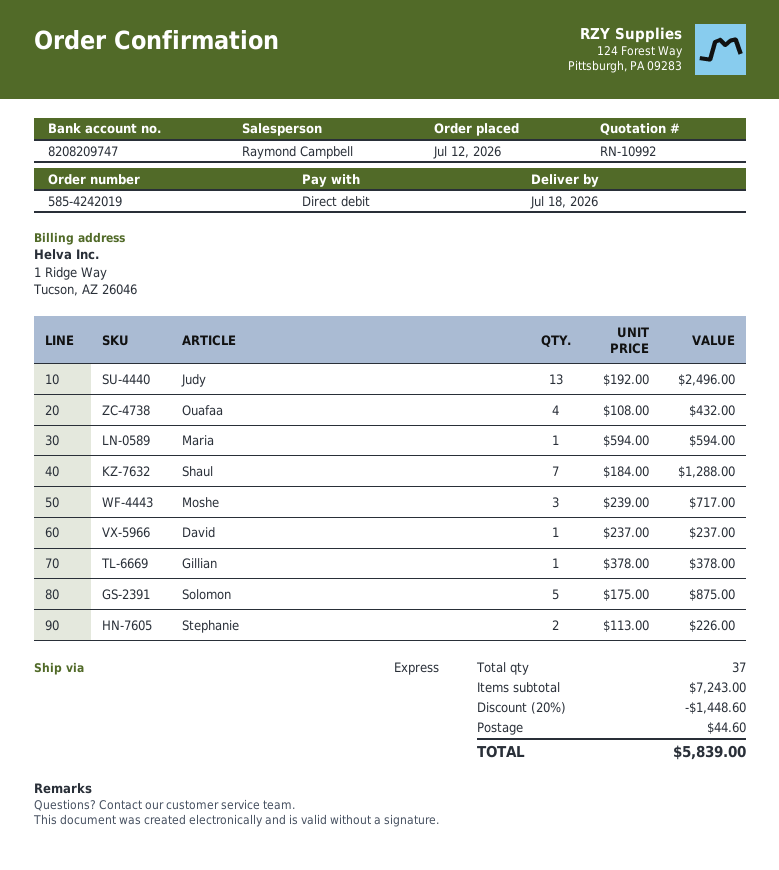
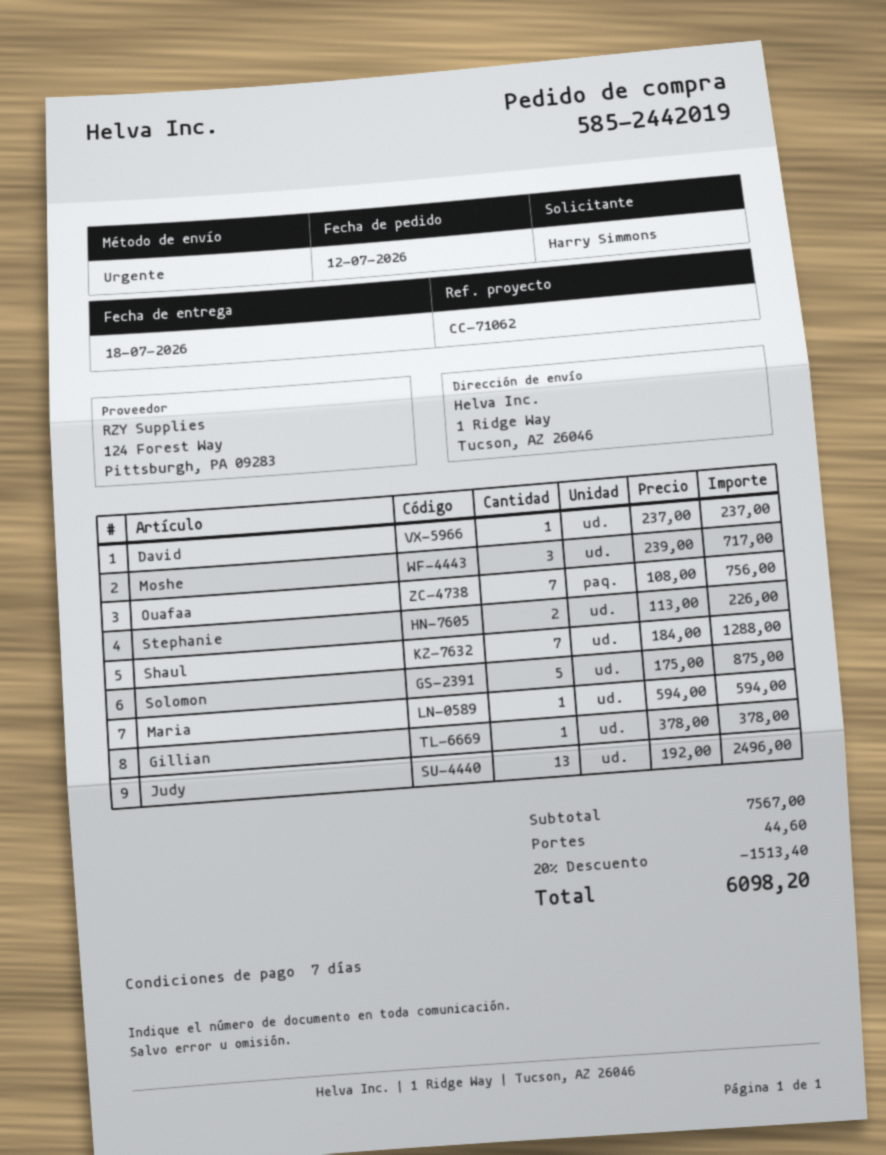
order number: 585-4242019 -> 585-2442019
Ouafaa: 4 x 108.00 = 432.00 -> 7 x 108.00 = 756.00
subtotal: 7243.00 -> 7567.00
discount: 20% = 1448.60 -> 20% = 1513.40
total: 5839.00 -> 6098.20

